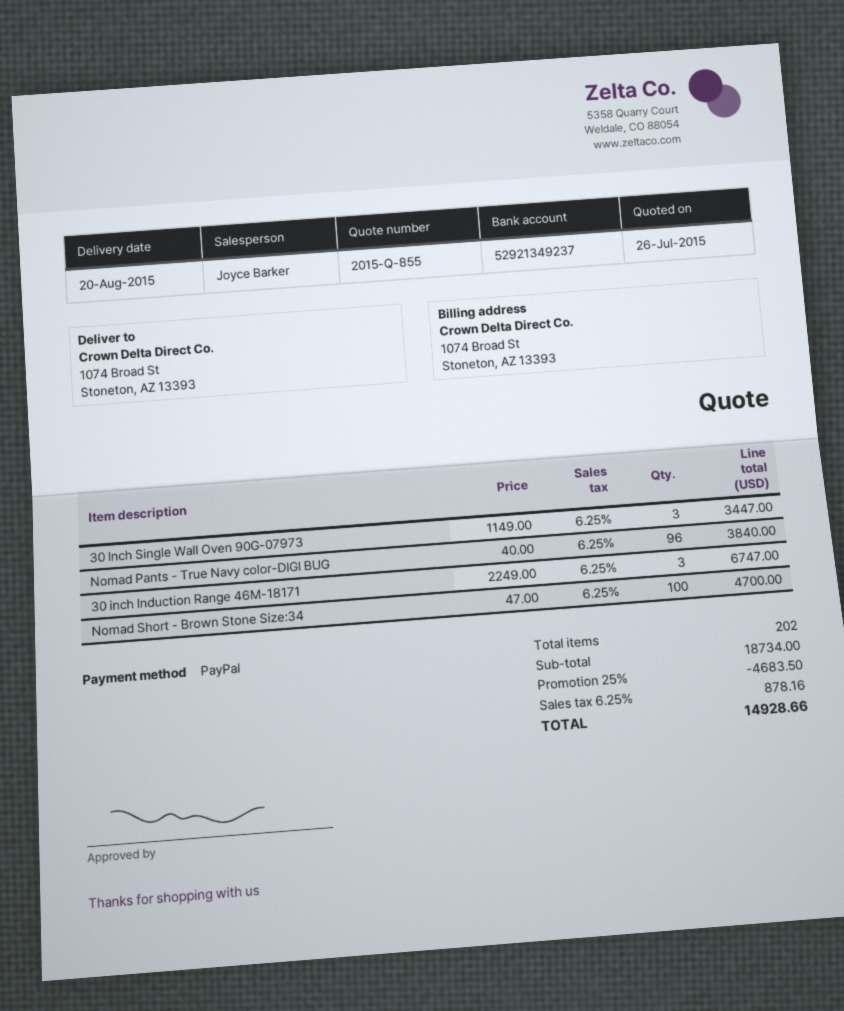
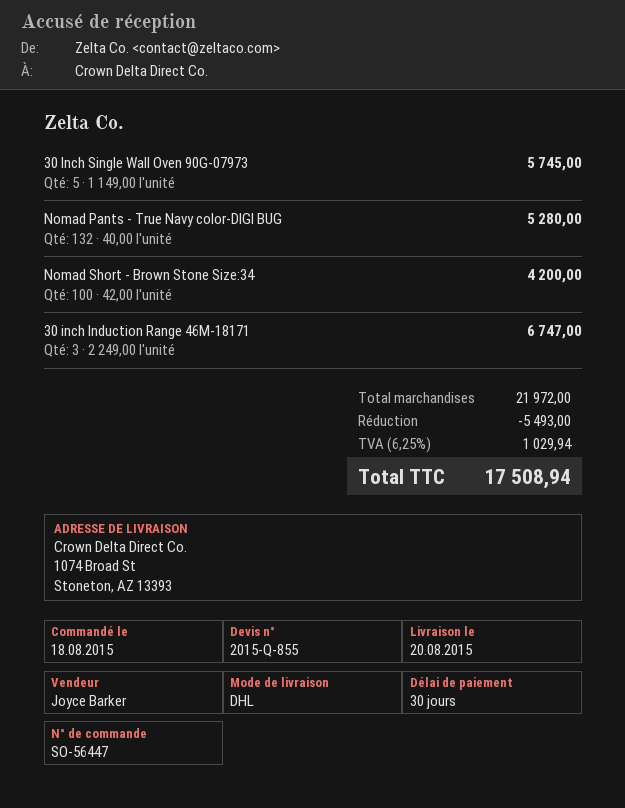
30 Inch Single Wall Oven 90G-07973: 3 x 1149.00 = 3447.00 -> 5 x 1149.00 = 5745.00
Nomad Pants - True Navy color-DIGI BUG: 96 x 40.00 = 3840.00 -> 132 x 40.00 = 5280.00
Nomad Short - Brown Stone Size:34: 100 x 47.00 = 4700.00 -> 100 x 42.00 = 4200.00
subtotal: 18734.00 -> 21972.00
discount: 4683.50 -> 5493.00
tax: 6.25% = 878.16 -> 6.25% = 1029.94
total: 14928.66 -> 17508.94

